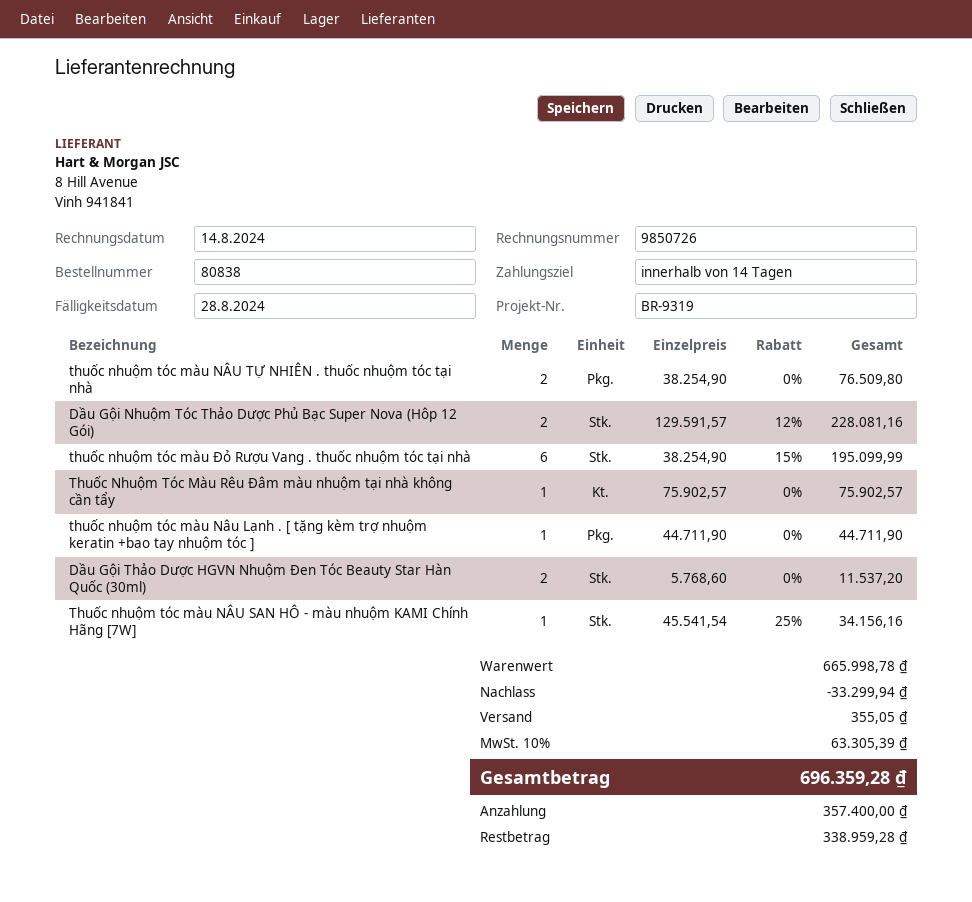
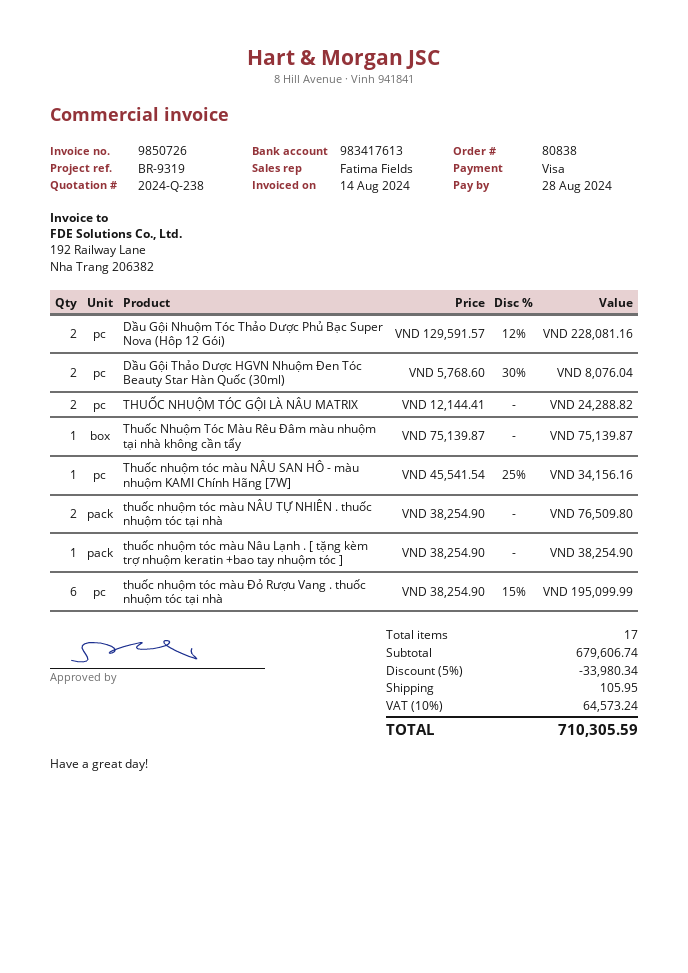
Thuốc Nhuộm Tóc Màu Rêu Đâm màu nhuộm tại nhà không cần tẩy: 1 x 75902.57 = 75902.57 -> 1 x 75139.87 = 75139.87
thuốc nhuộm tóc màu Nâu Lạnh . [ tặng kèm trợ nhuộm keratin +bao tay nhuộm tóc ]: 1 x 44711.90 = 44711.90 -> 1 x 38254.90 = 38254.90
Dầu Gội Thảo Dược HGVN Nhuộm Đen Tóc Beauty Star Hàn Quốc (30ml): 2 x 5768.60 = 11537.20 -> 2 x 5768.60 - 30% = 8076.04
THUỐC NHUỘM TÓC GỘI LÀ NÂU MATRIX: none -> 2 x 12144.41 = 24288.82
subtotal: 665998.78 -> 679606.74
discount: 33299.94 -> 33980.34
shipping: 355.05 -> 105.95
tax: 10% = 63305.39 -> 10% = 64573.24
total: 696359.28 -> 710305.59

